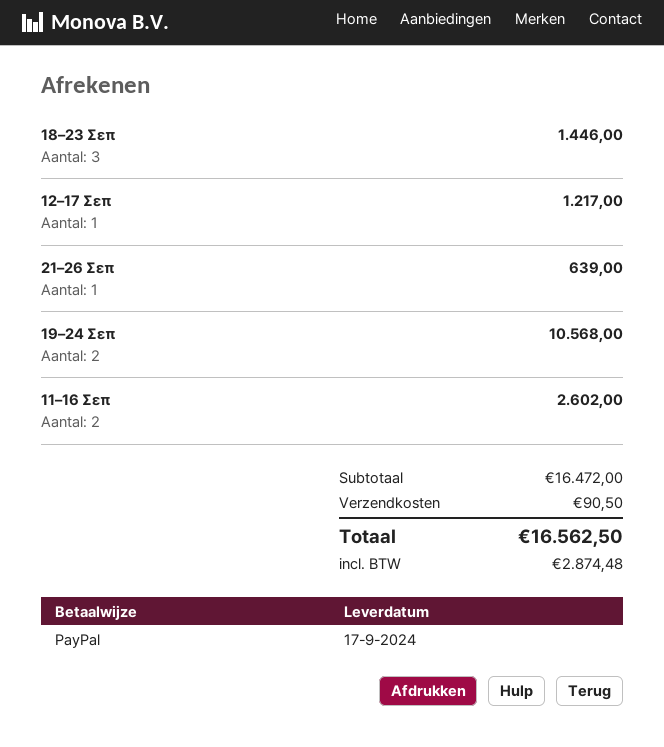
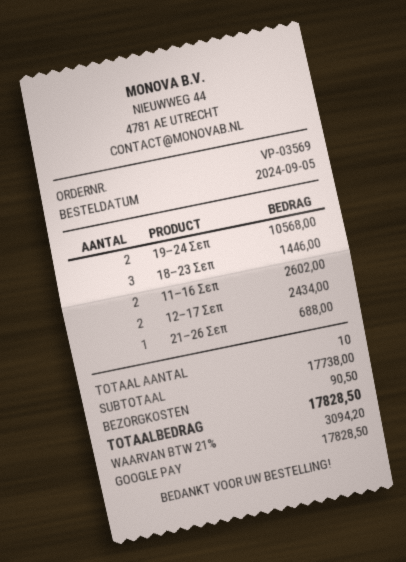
payment method: PayPal -> Google Pay
12–17 Σεπ: 1 for 1217.00 -> 2 for 2434.00
21–26 Σεπ: 1 for 639.00 -> 1 for 688.00
subtotal: 16472.00 -> 17738.00
tax: 2874.48 -> 3094.20
total: 16562.50 -> 17828.50

